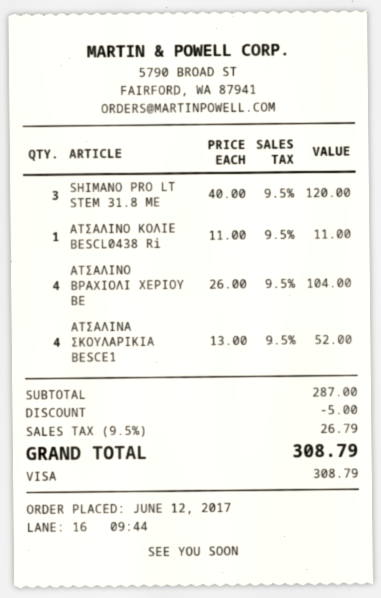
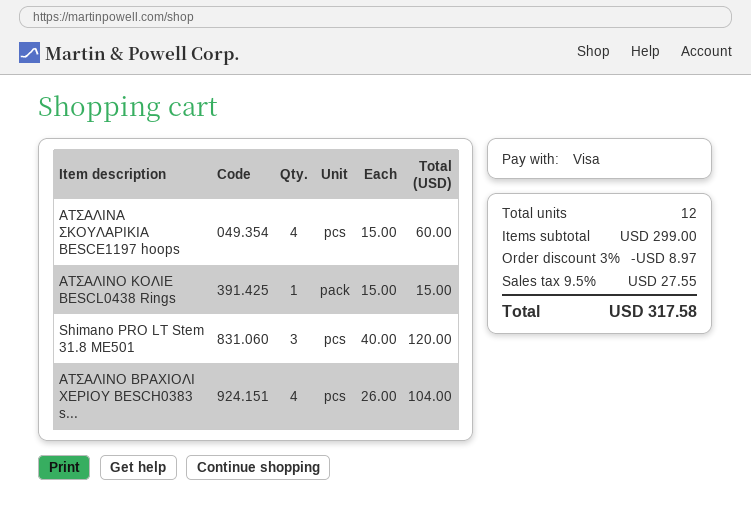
ΑΤΣΑΛΙΝΟ ΚΟΛΙΕ BESCL0438 Ri: 1 x 11.00 = 11.00 -> 1 x 15.00 = 15.00
ΑΤΣΑΛΙΝΑ ΣΚΟΥΛΑΡΙΚΙΑ BESCE1: 4 x 13.00 = 52.00 -> 4 x 15.00 = 60.00
subtotal: 287.00 -> 299.00
discount: 5.00 -> 8.97
tax: 9.5% = 26.79 -> 9.5% = 27.55
total: 308.79 -> 317.58

